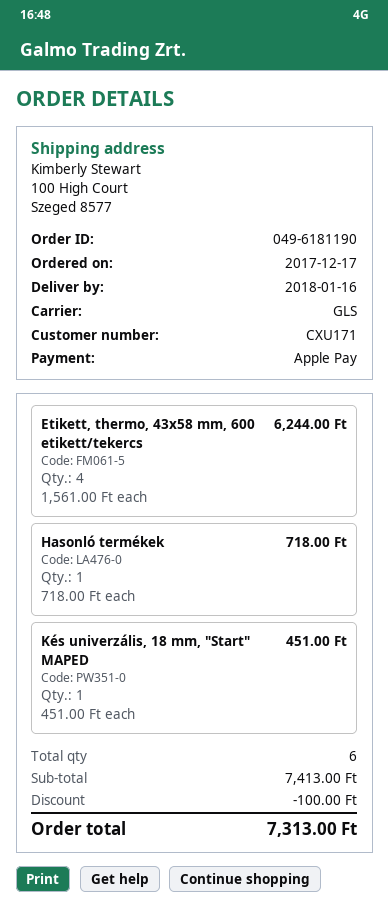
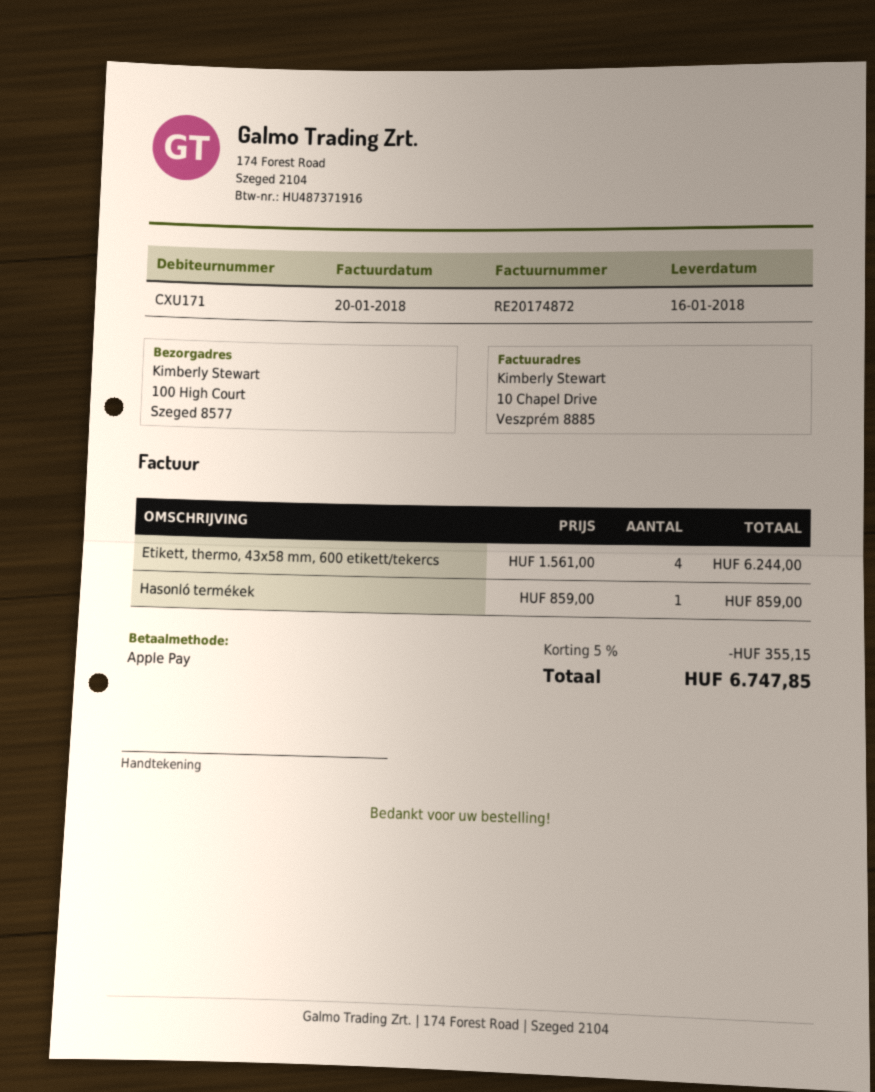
Hasonló termékek: 1 x 718.00 = 718.00 -> 1 x 859.00 = 859.00
Kés univerzális, 18 mm, "Start" MAPED: 1 x 451.00 = 451.00 -> none
discount: 100.00 -> 355.15
total: 7313.00 -> 6747.85

